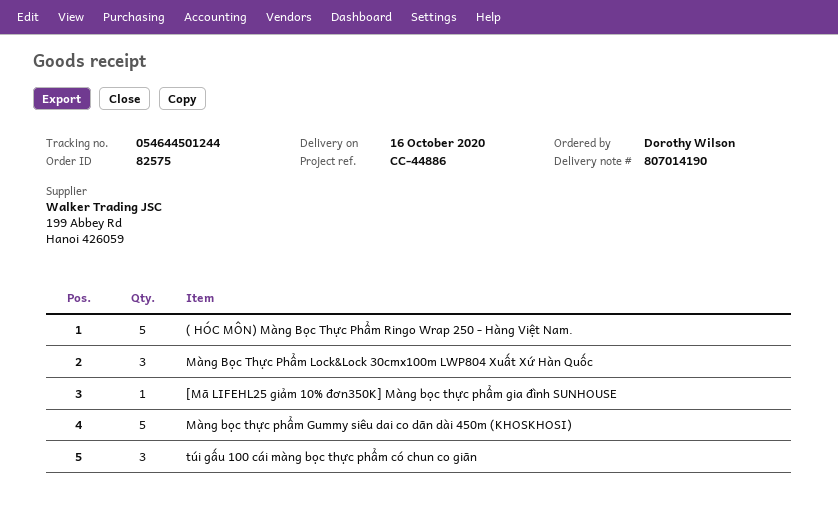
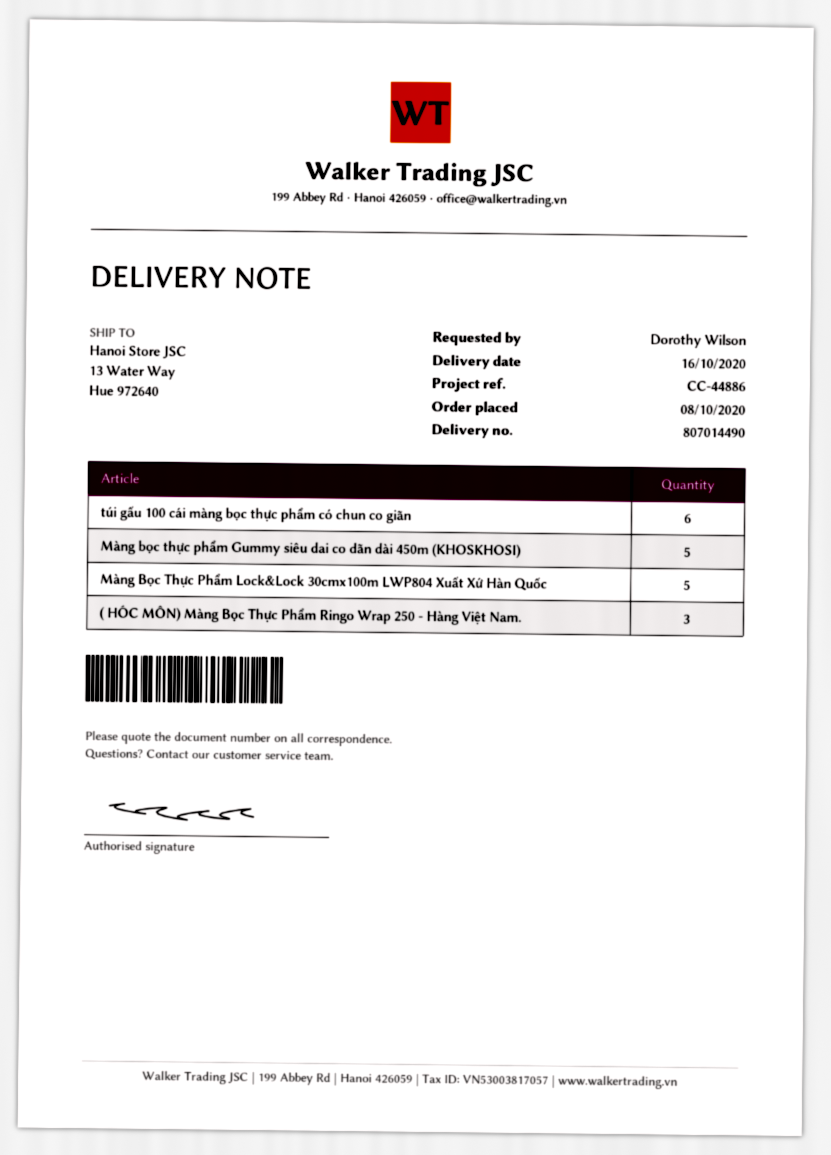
delivery note number: 807014190 -> 807014490
( HÓC MÔN) Màng Bọc Thực Phẩm Ringo Wrap 250 - Hàng Việt Nam.: 5 -> 3
Màng Bọc Thực Phẩm Lock&Lock 30cmx100m LWP804 Xuất Xứ Hàn Quốc: 3 -> 5
[Mã LIFEHL25 giảm 10% đơn350K] Màng bọc thực phẩm gia đình SUNHOUSE: 1 -> none
túi gấu 100 cái màng bọc thực phẩm có chun co giãn: 3 -> 6

